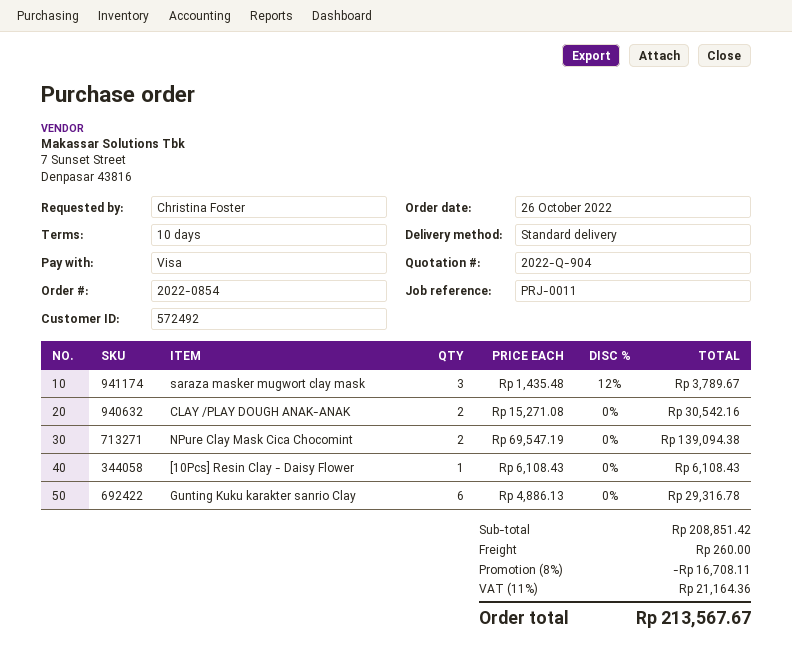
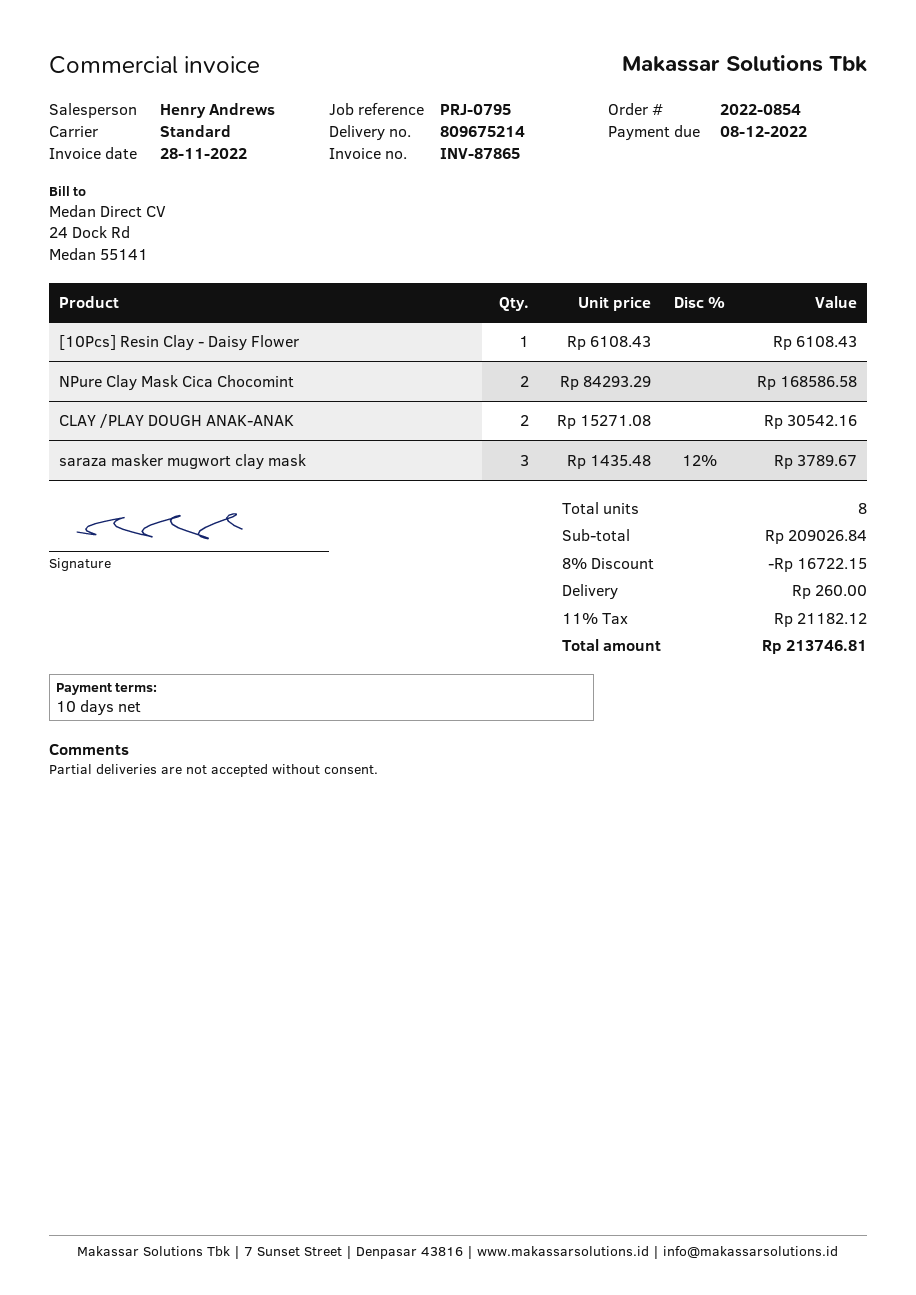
reference: PRJ-0011 -> PRJ-0795
NPure Clay Mask Cica Chocomint: 2 x 69547.19 = 139094.38 -> 2 x 84293.29 = 168586.58
Gunting Kuku karakter sanrio Clay: 6 x 4886.13 = 29316.78 -> none
subtotal: 208851.42 -> 209026.84
discount: 8% = 16708.11 -> 8% = 16722.15
tax: 11% = 21164.36 -> 11% = 21182.12
total: 213567.67 -> 213746.81

